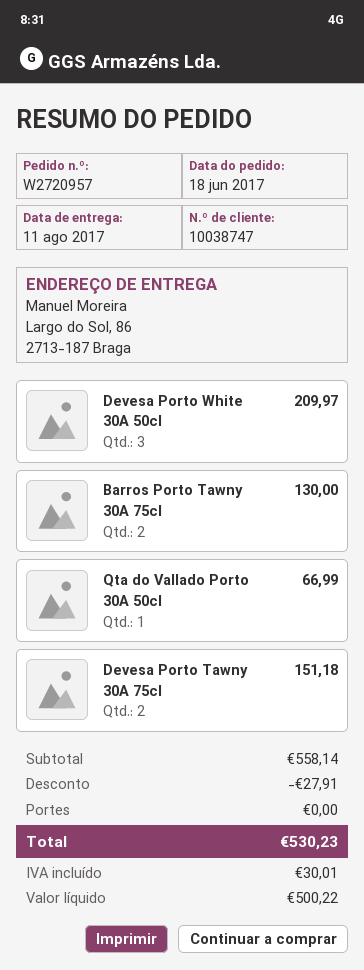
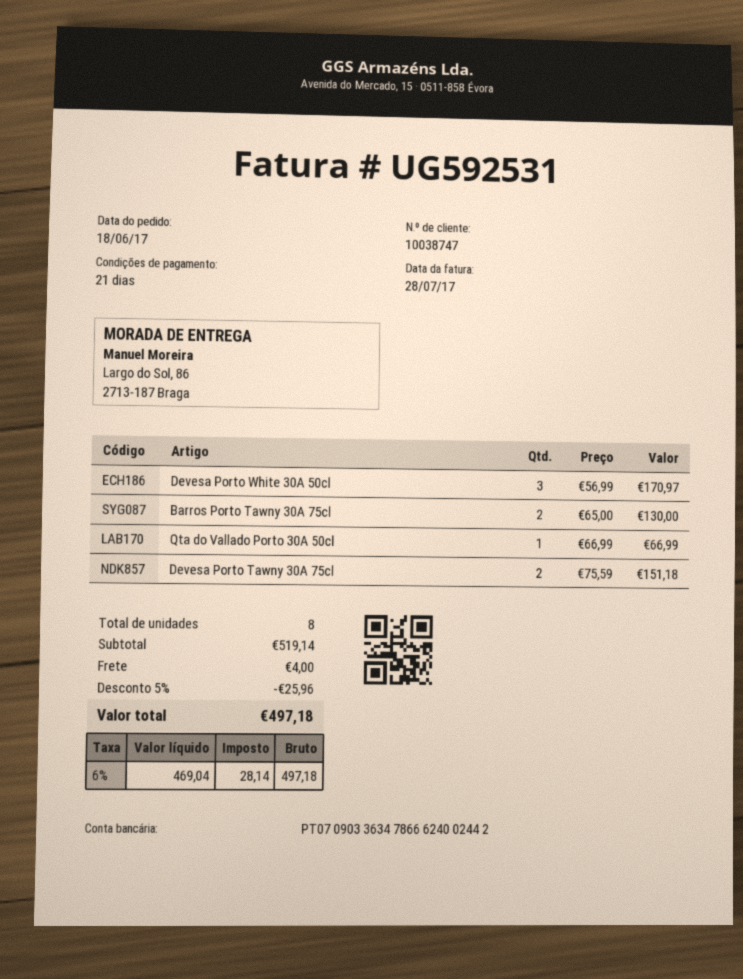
Devesa Porto White 30A 50cl: 3 for 209.97 -> 3 for 170.97
subtotal: 558.14 -> 519.14
discount: 27.91 -> 25.96
shipping: 0.00 -> 4.00
net: 500.22 -> 469.04
tax: 30.01 -> 28.14
total: 530.23 -> 497.18

